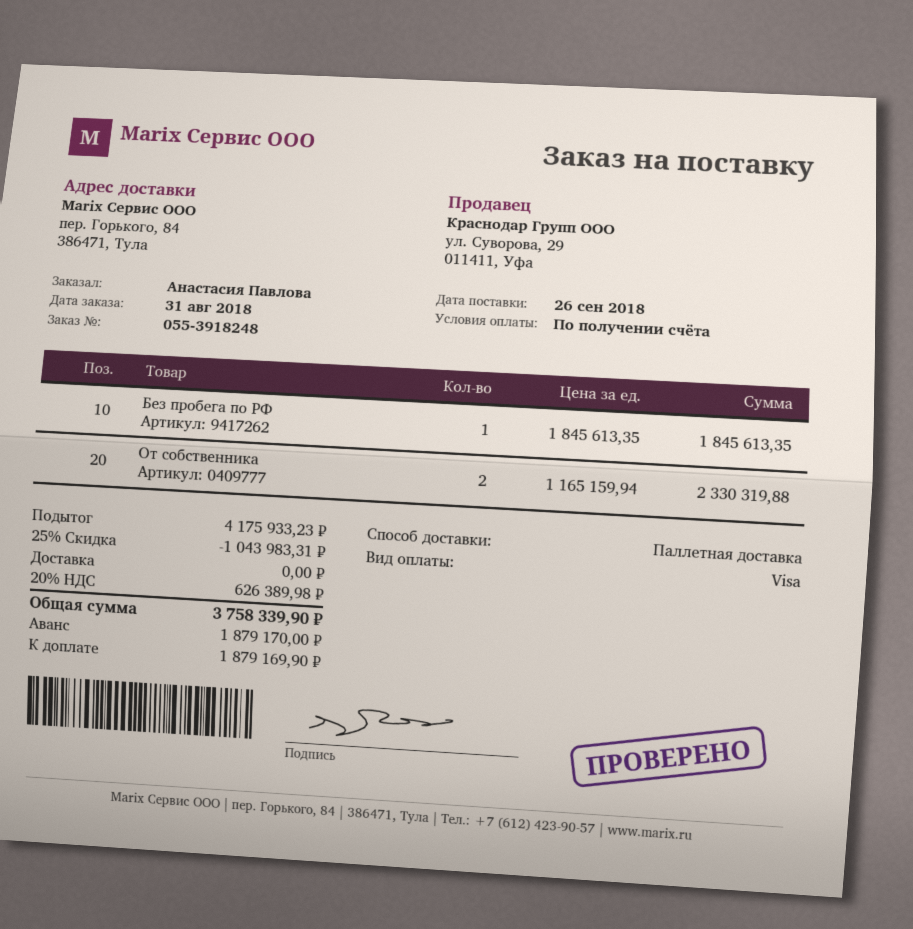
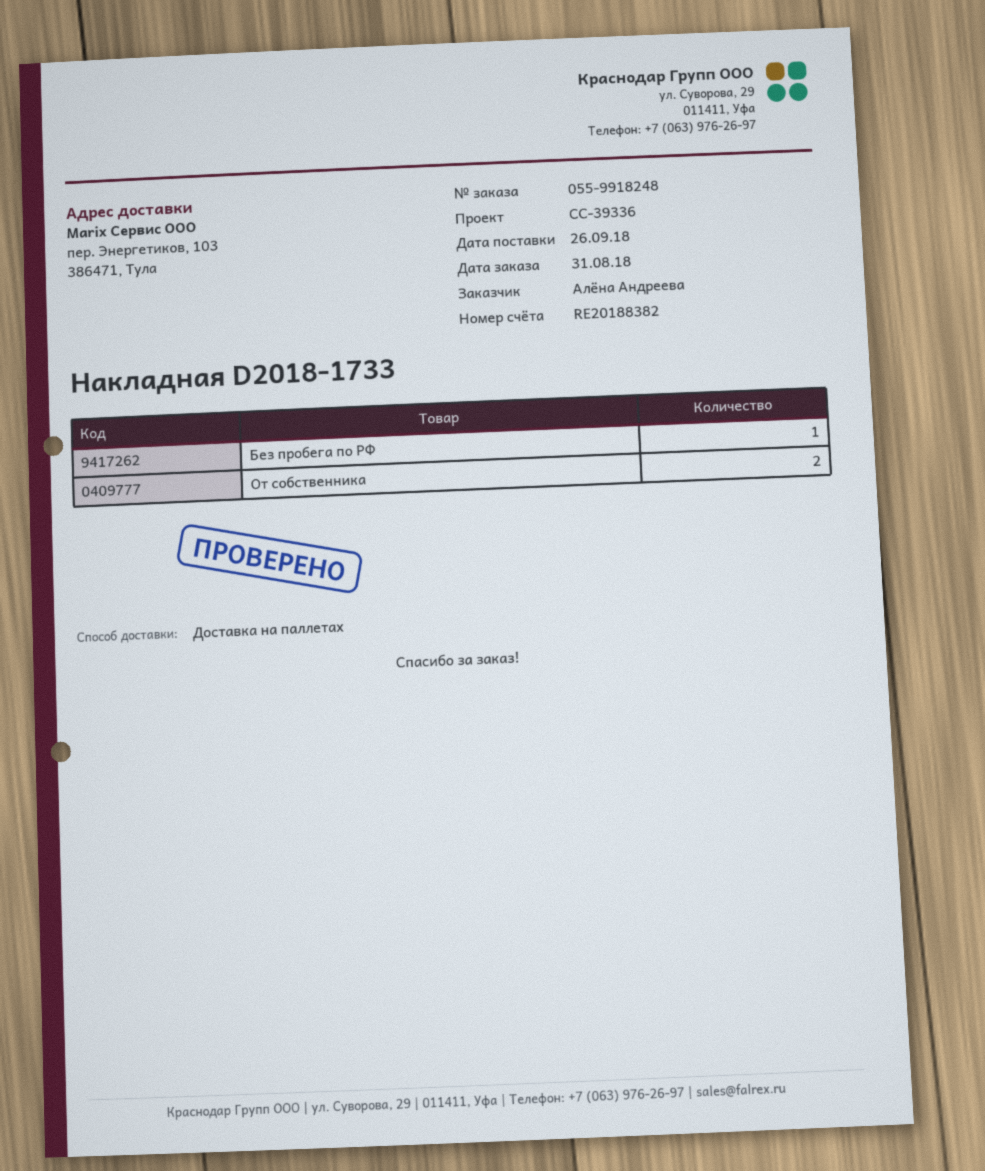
order number: 055-3918248 -> 055-9918248
ordered by: Анастасия Павлова -> Алёна Андреева
ship to: пер. Горького, 84, 386471, Тула -> пер. Энергетиков, 103, 386471, Тула

